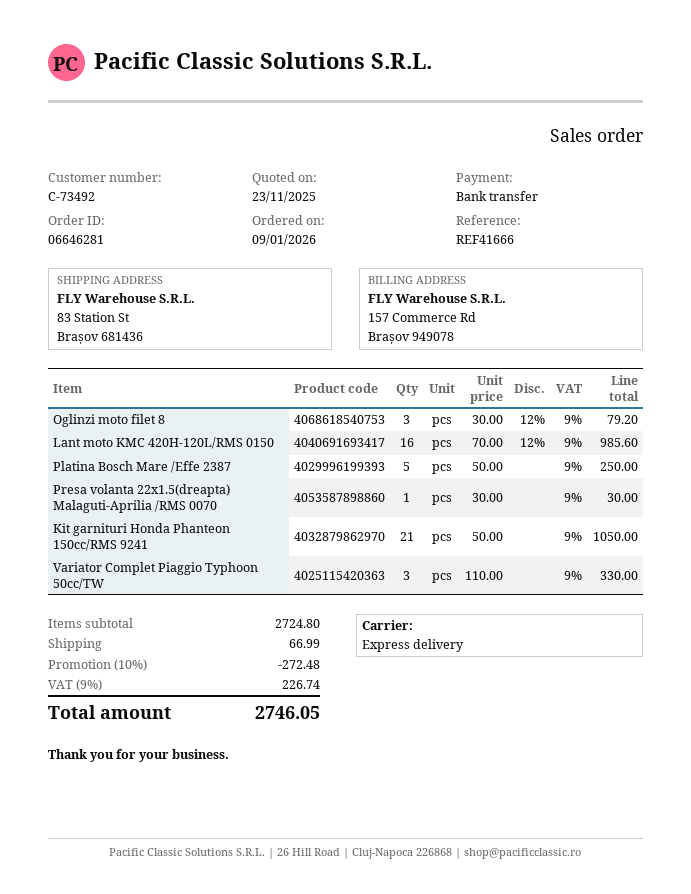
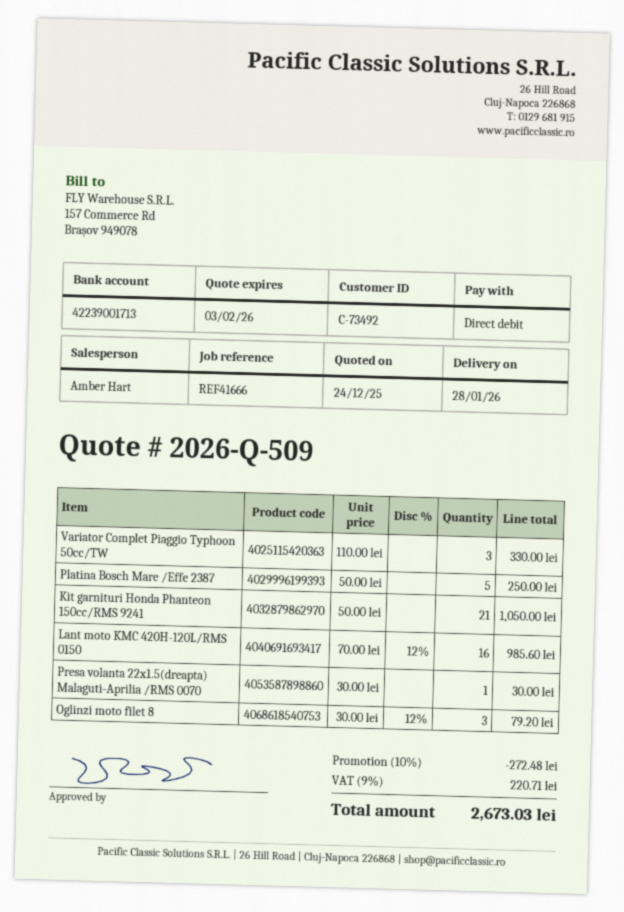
quote date: 2025-11-23 -> 2025-12-24
payment method: bank transfer -> direct debit
shipping: 66.99 -> none
tax: 9% = 226.74 -> 9% = 220.71
total: 2746.05 -> 2673.03

